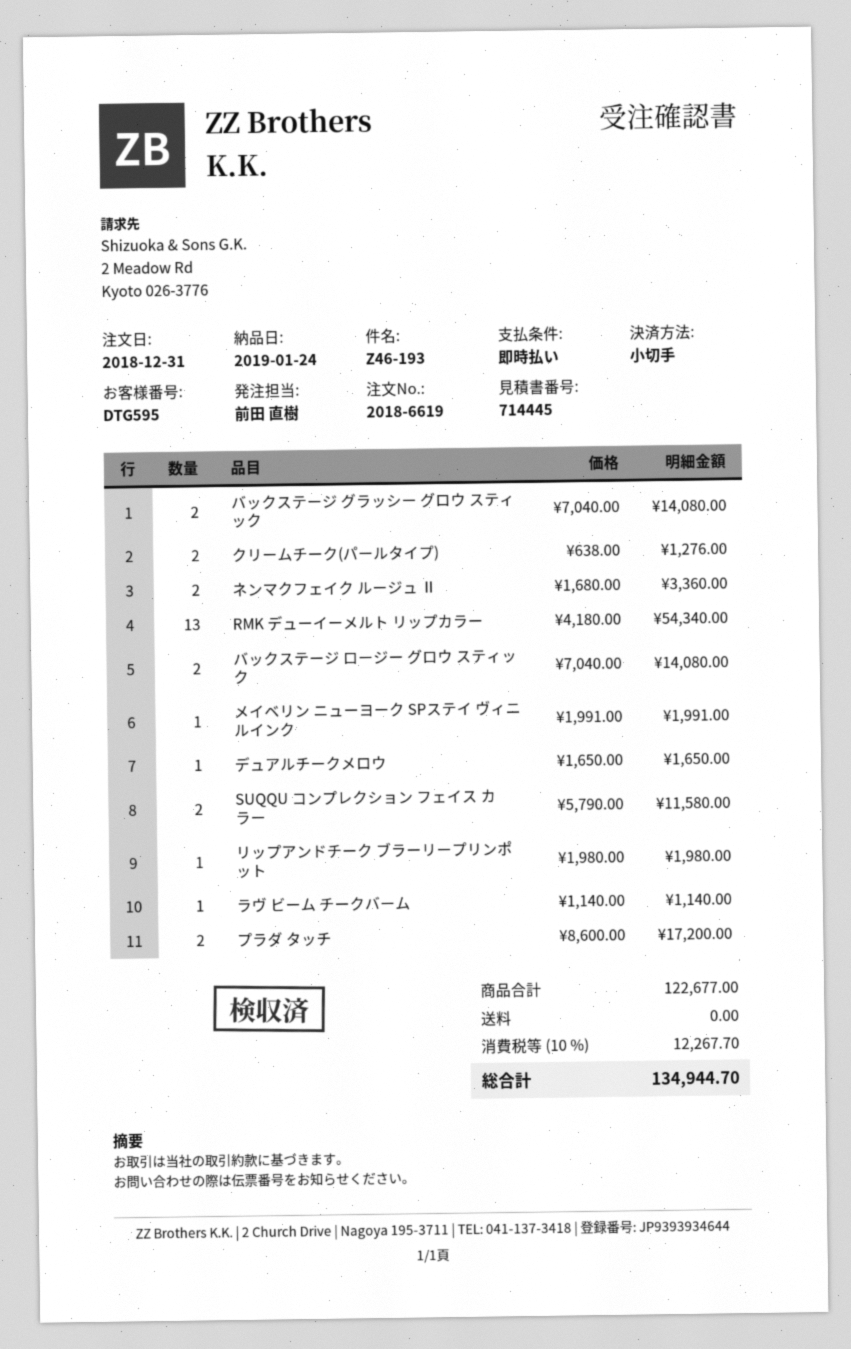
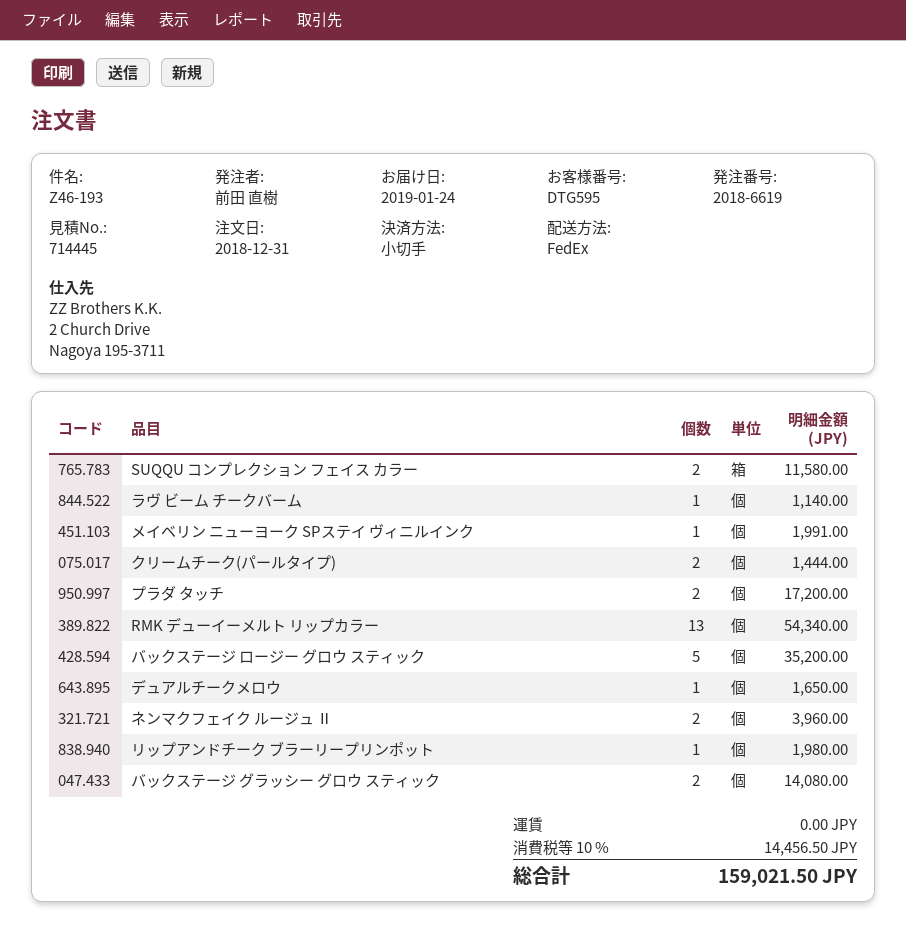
クリームチーク(パールタイプ): 2 for 1276.00 -> 2 for 1444.00
ネンマクフェイク ルージュ Ⅱ: 2 for 3360.00 -> 2 for 3960.00
バックステージ ロージー グロウ スティック: 2 for 14080.00 -> 5 for 35200.00
tax: 10% = 12267.70 -> 10% = 14456.50
total: 134944.70 -> 159021.50

